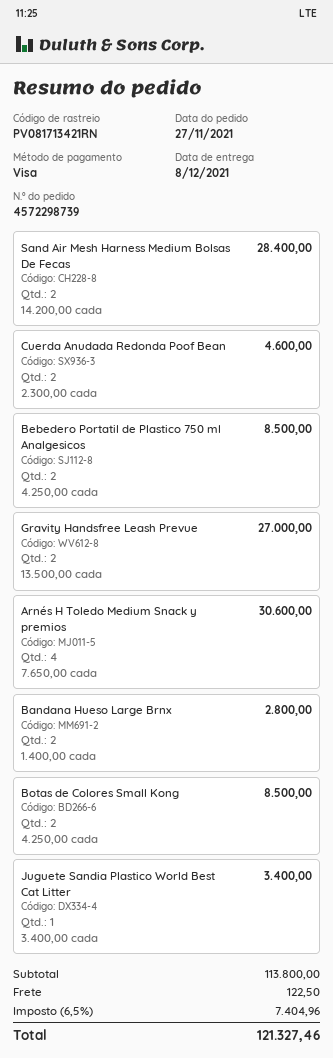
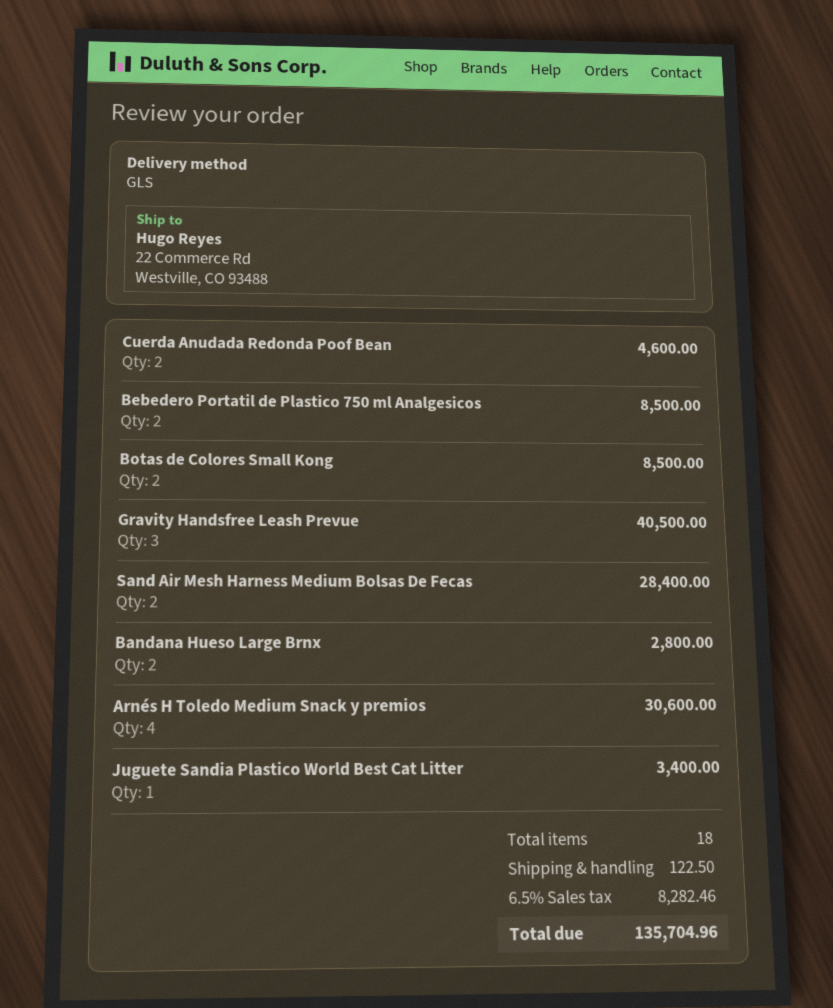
Gravity Handsfree Leash Prevue: 2 for 27000.00 -> 3 for 40500.00
tax: 6.5% = 7404.96 -> 6.5% = 8282.46
total: 121327.46 -> 135704.96

